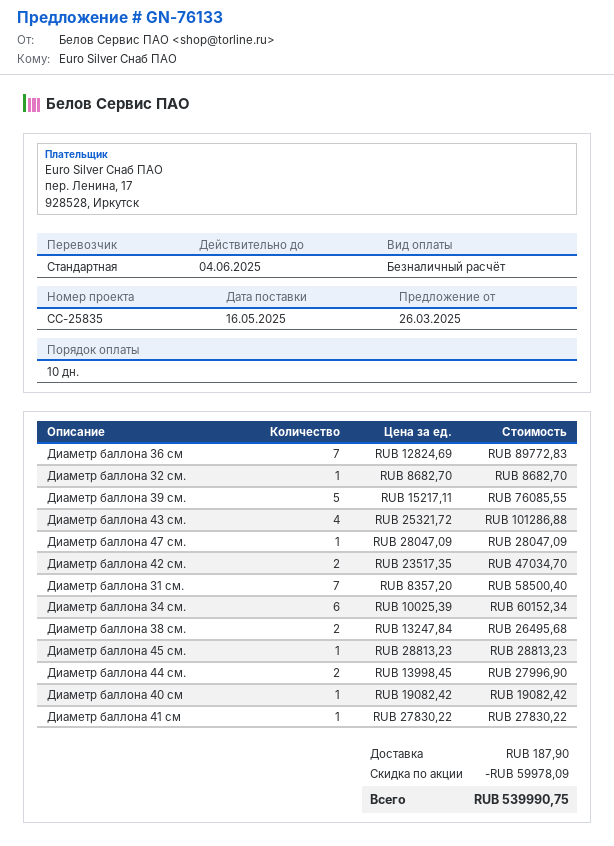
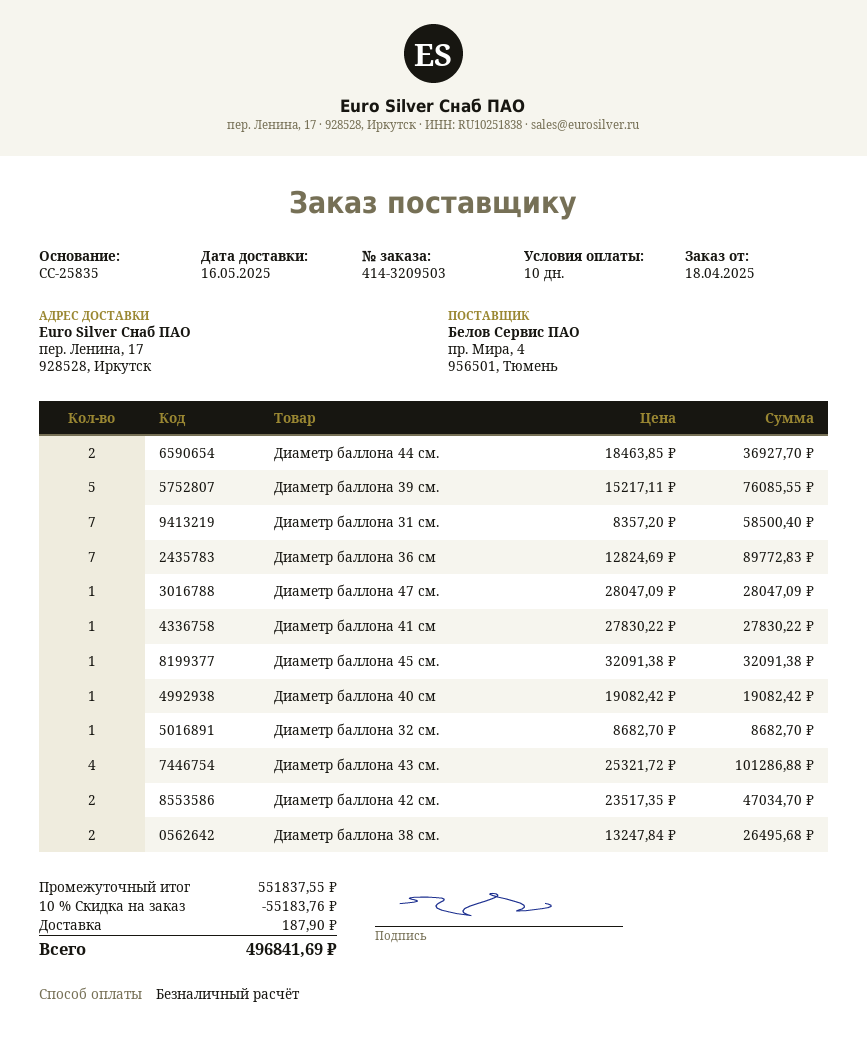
Диаметр баллона 34 см.: 6 x 10025.39 = 60152.34 -> none
Диаметр баллона 45 см.: 1 x 28813.23 = 28813.23 -> 1 x 32091.38 = 32091.38
Диаметр баллона 44 см.: 2 x 13998.45 = 27996.90 -> 2 x 18463.85 = 36927.70
discount: 59978.09 -> 55183.76
total: 539990.75 -> 496841.69

